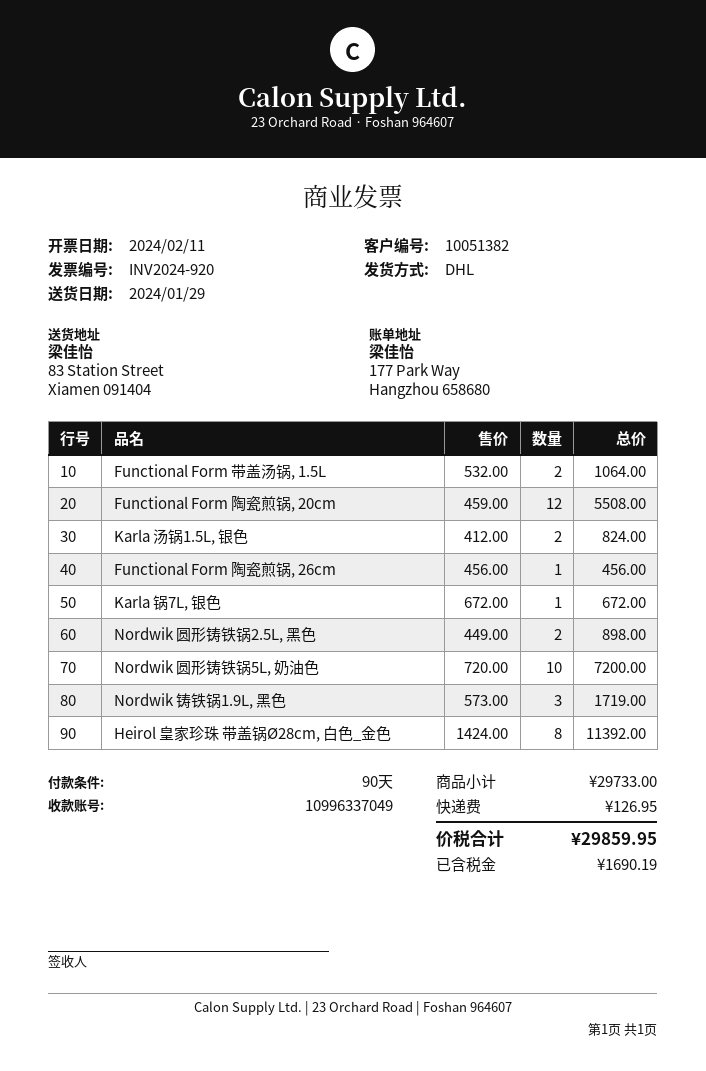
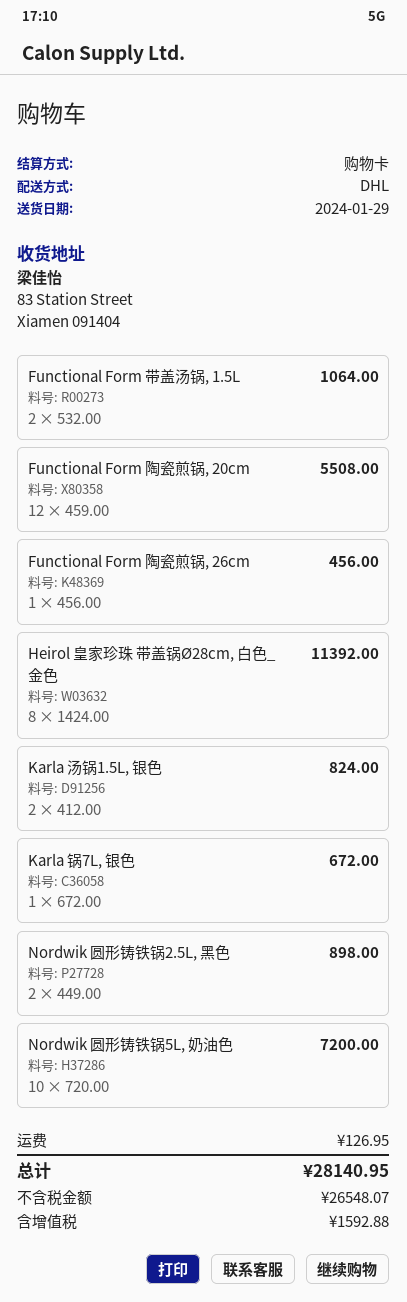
Nordwik 铸铁锅1.9L, 黑色: 3 x 573.00 = 1719.00 -> none
tax: 1690.19 -> 1592.88
total: 29859.95 -> 28140.95

